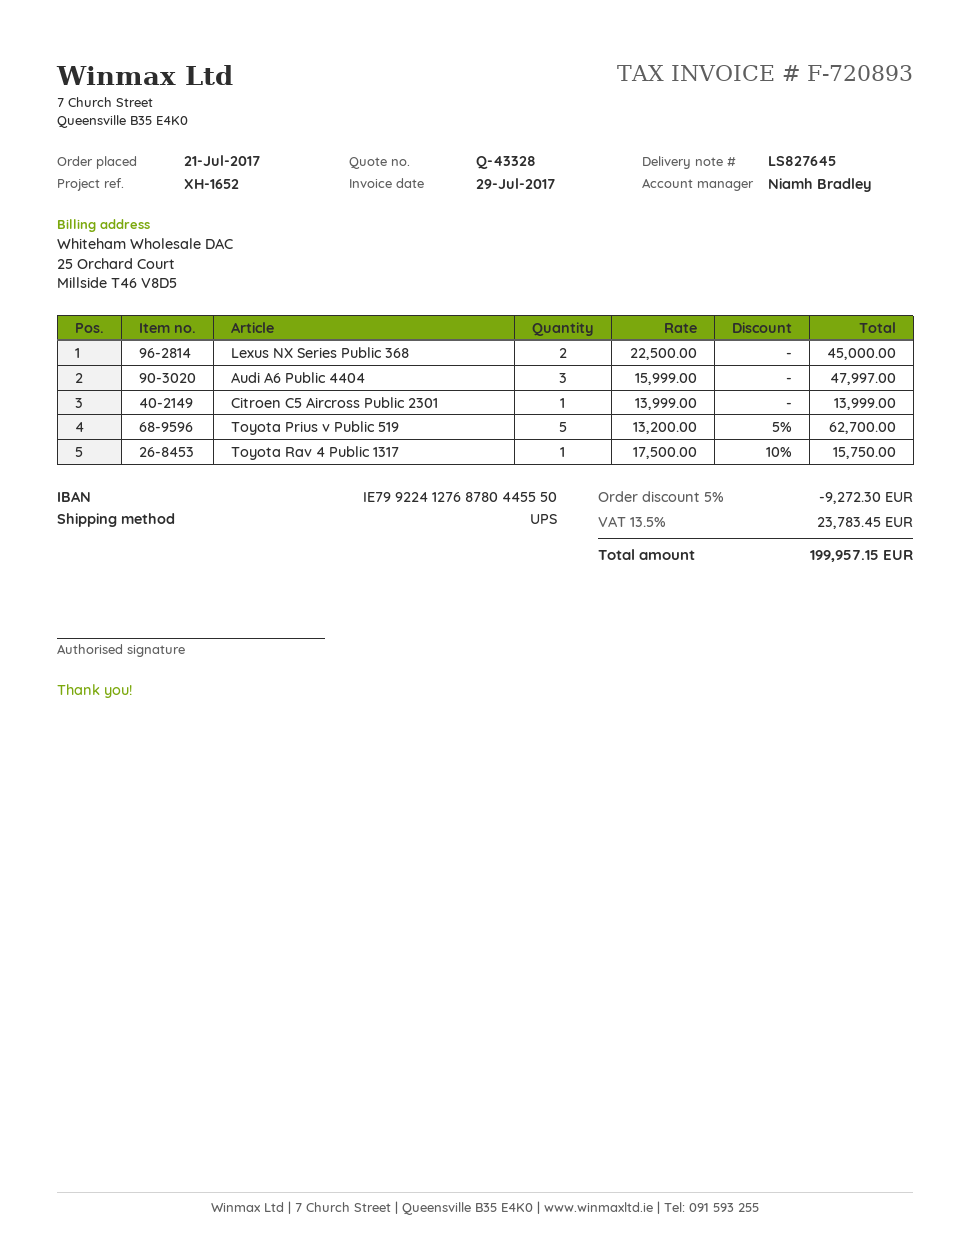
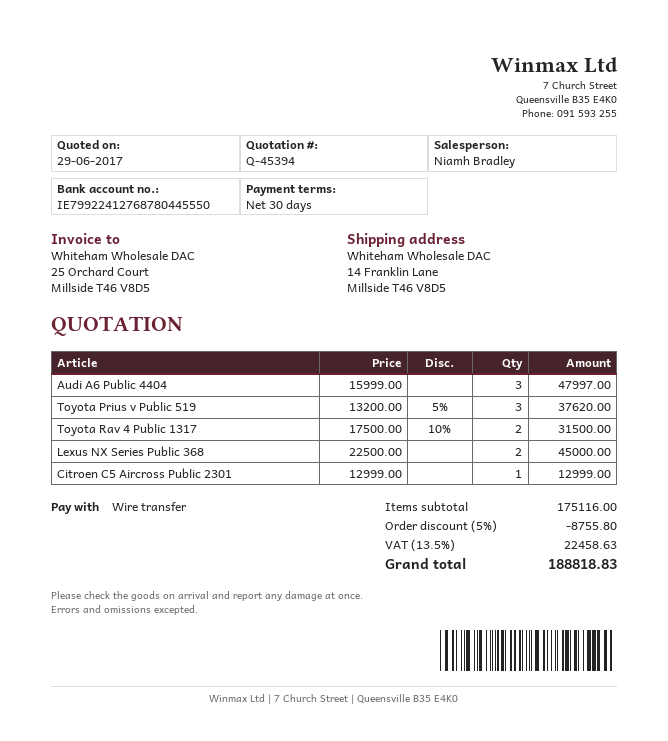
quote number: Q-43328 -> Q-45394
Citroen C5 Aircross Public 2301: 1 x 13999.00 = 13999.00 -> 1 x 12999.00 = 12999.00
Toyota Prius v Public 519: 5 x 13200.00 - 5% = 62700.00 -> 3 x 13200.00 - 5% = 37620.00
Toyota Rav 4 Public 1317: 1 x 17500.00 - 10% = 15750.00 -> 2 x 17500.00 - 10% = 31500.00
discount: 5% = 9272.30 -> 5% = 8755.80
tax: 13.5% = 23783.45 -> 13.5% = 22458.63
total: 199957.15 -> 188818.83

